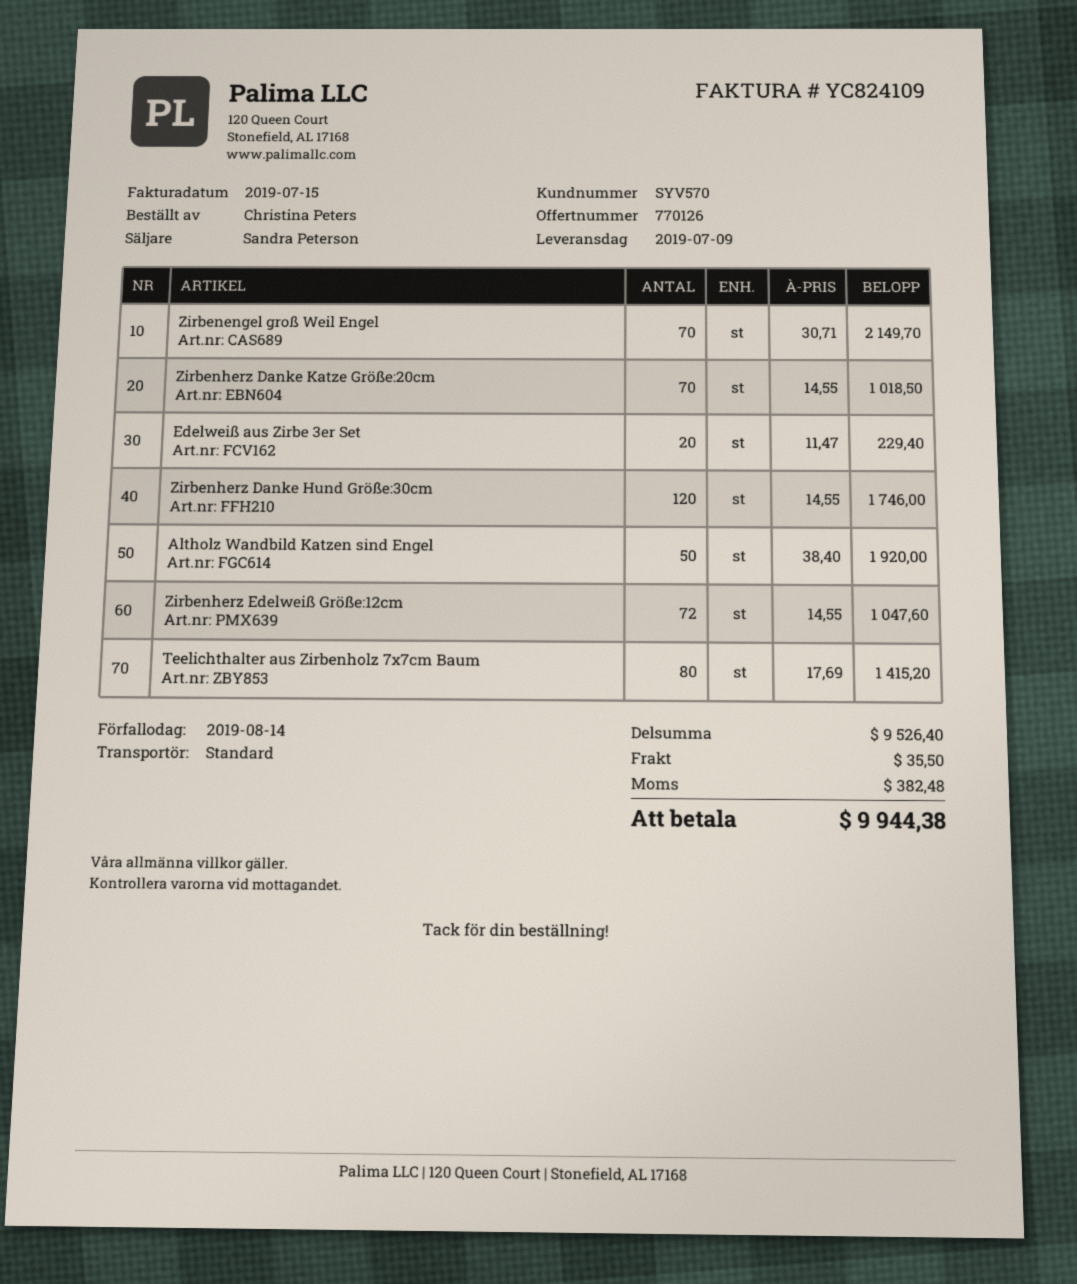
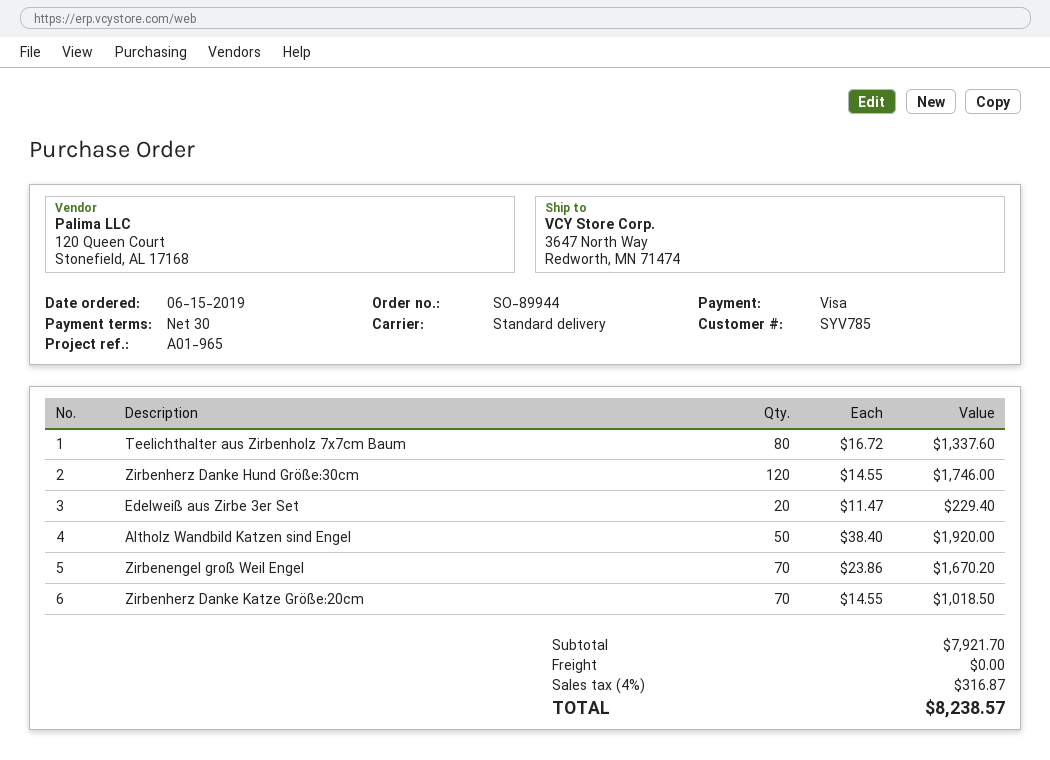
customer number: SYV570 -> SYV785
Zirbenengel groß Weil Engel: 70 x 30.71 = 2149.70 -> 70 x 23.86 = 1670.20
Zirbenherz Edelweiß Größe:12cm: 72 x 14.55 = 1047.60 -> none
Teelichthalter aus Zirbenholz 7x7cm Baum: 80 x 17.69 = 1415.20 -> 80 x 16.72 = 1337.60
subtotal: 9526.40 -> 7921.70
shipping: 35.50 -> 0.00
tax: 382.48 -> 316.87
total: 9944.38 -> 8238.57

